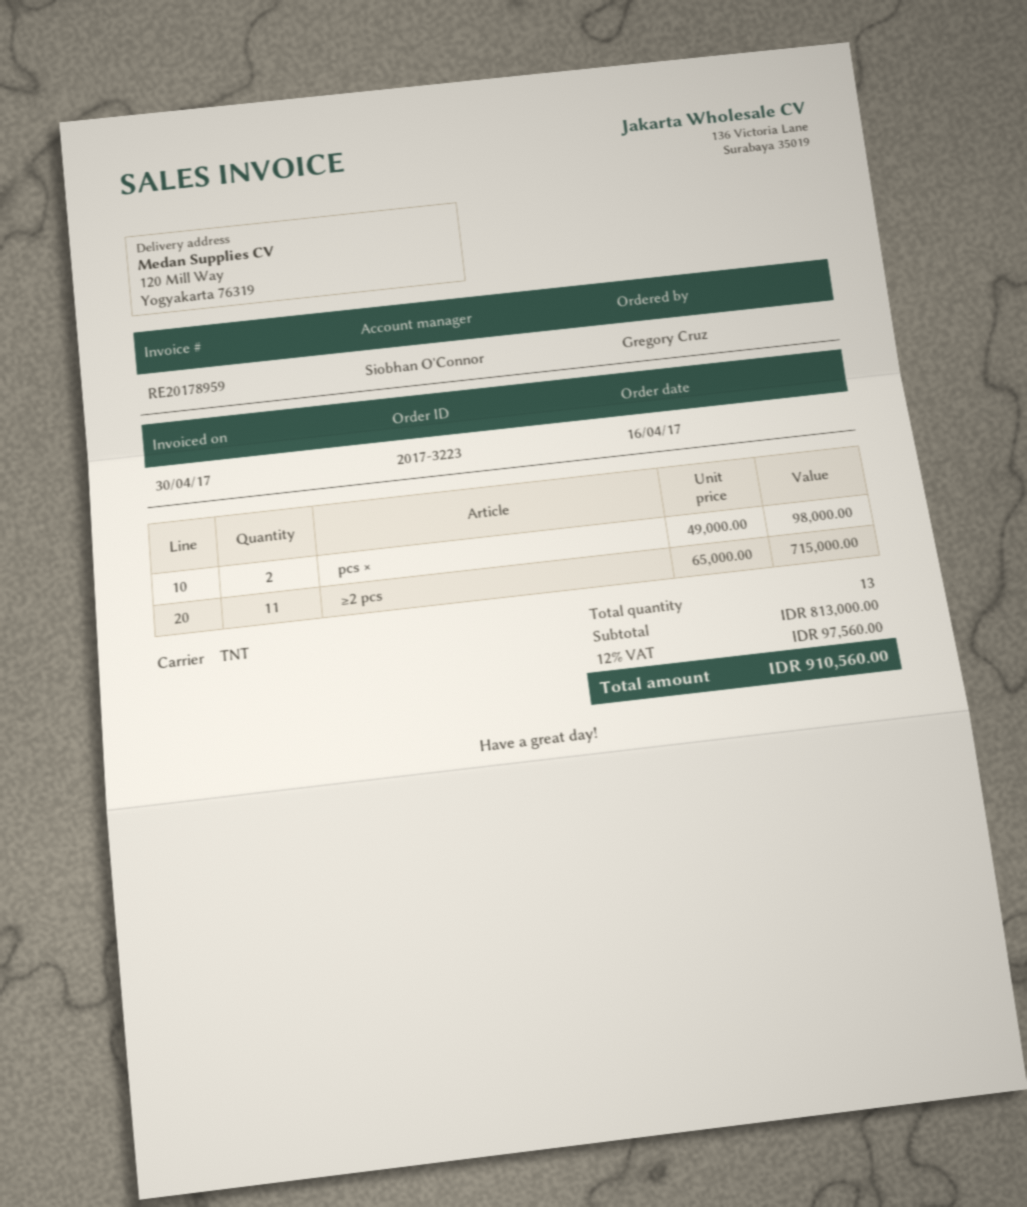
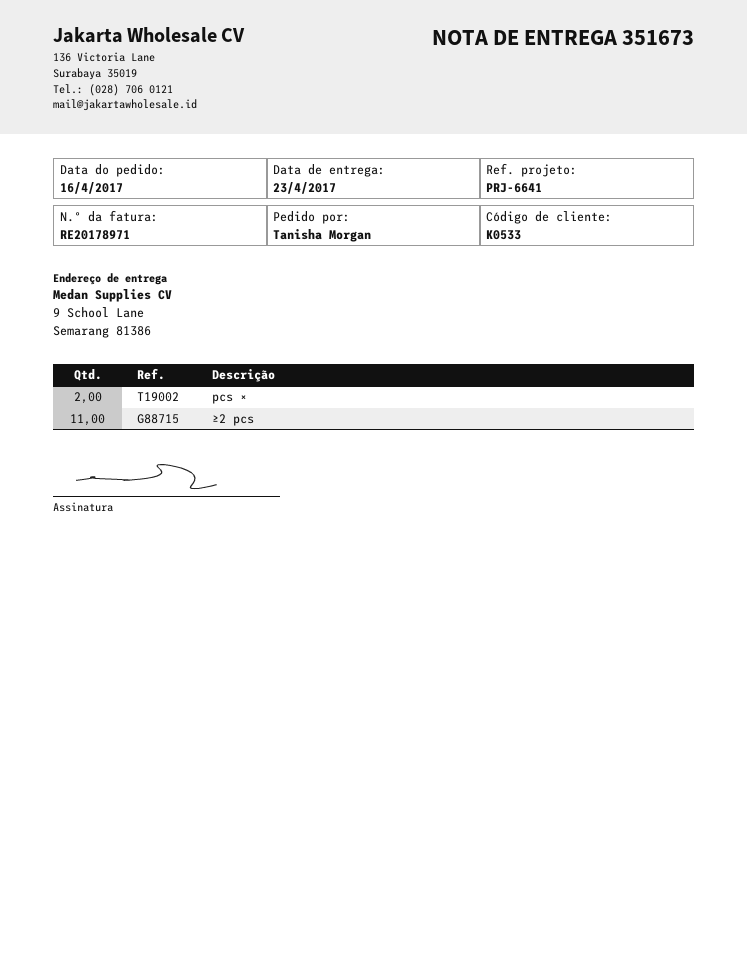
invoice number: RE20178959 -> RE20178971
ordered by: Gregory Cruz -> Tanisha Morgan
ship to: 120 Mill Way, Yogyakarta 76319 -> 9 School Lane, Semarang 81386

